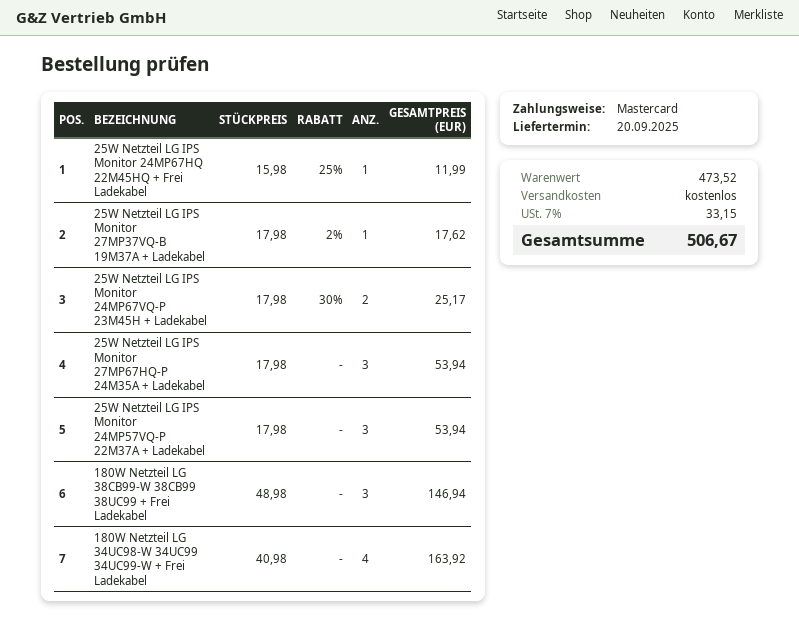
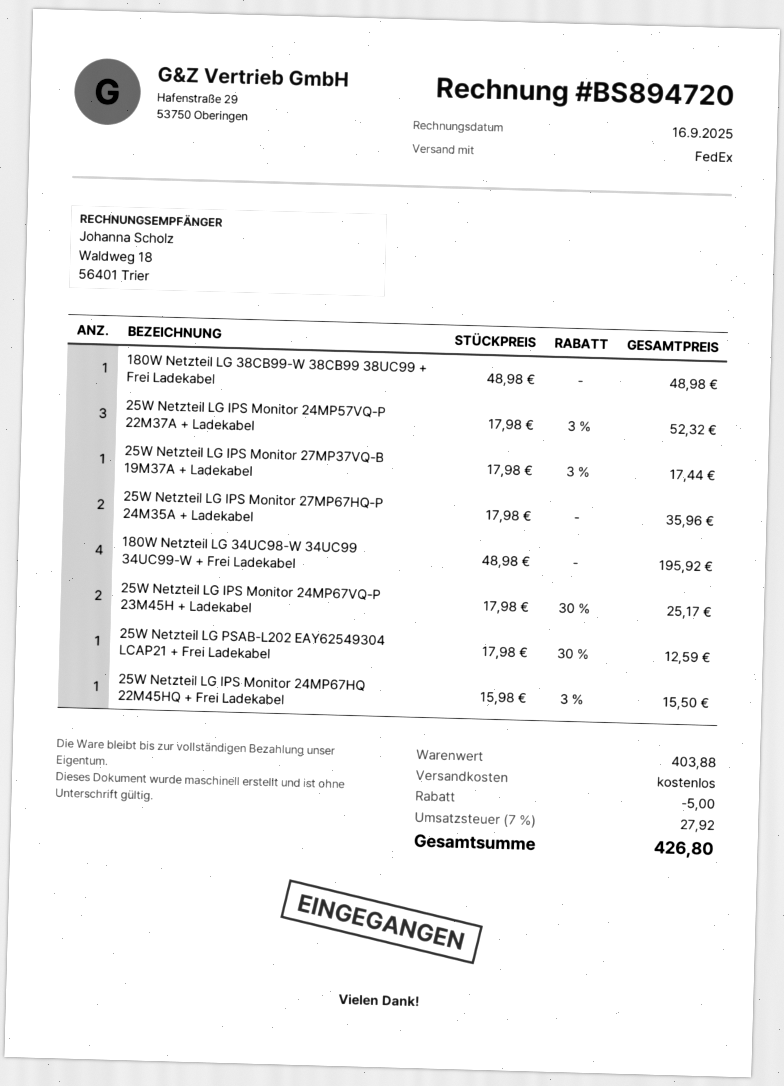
25W Netzteil LG IPS Monitor 24MP67HQ 22M45HQ + Frei Ladekabel: 1 x 15.98 - 25% = 11.99 -> 1 x 15.98 - 3% = 15.50
25W Netzteil LG IPS Monitor 27MP37VQ-B 19M37A + Ladekabel: 1 x 17.98 - 2% = 17.62 -> 1 x 17.98 - 3% = 17.44
25W Netzteil LG IPS Monitor 27MP67HQ-P 24M35A + Ladekabel: 3 x 17.98 = 53.94 -> 2 x 17.98 = 35.96
25W Netzteil LG IPS Monitor 24MP57VQ-P 22M37A + Ladekabel: 3 x 17.98 = 53.94 -> 3 x 17.98 - 3% = 52.32
180W Netzteil LG 38CB99-W 38CB99 38UC99 + Frei Ladekabel: 3 x 48.98 = 146.94 -> 1 x 48.98 = 48.98
180W Netzteil LG 34UC98-W 34UC99 34UC99-W + Frei Ladekabel: 4 x 40.98 = 163.92 -> 4 x 48.98 = 195.92
25W Netzteil LG PSAB-L202 EAY62549304 LCAP21 + Frei Ladekabel: none -> 1 x 17.98 - 30% = 12.59
subtotal: 473.52 -> 403.88
discount: none -> 5.00
tax: 7% = 33.15 -> 7% = 27.92
total: 506.67 -> 426.80

